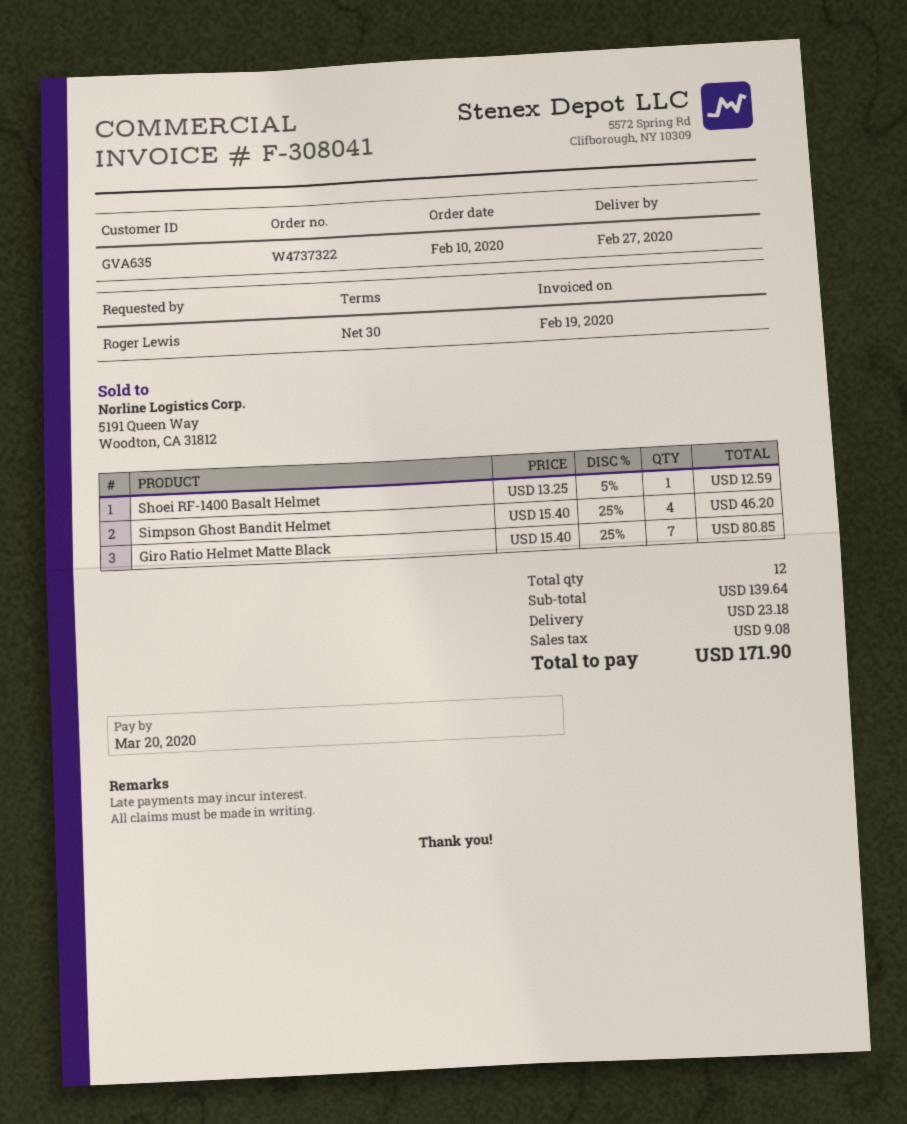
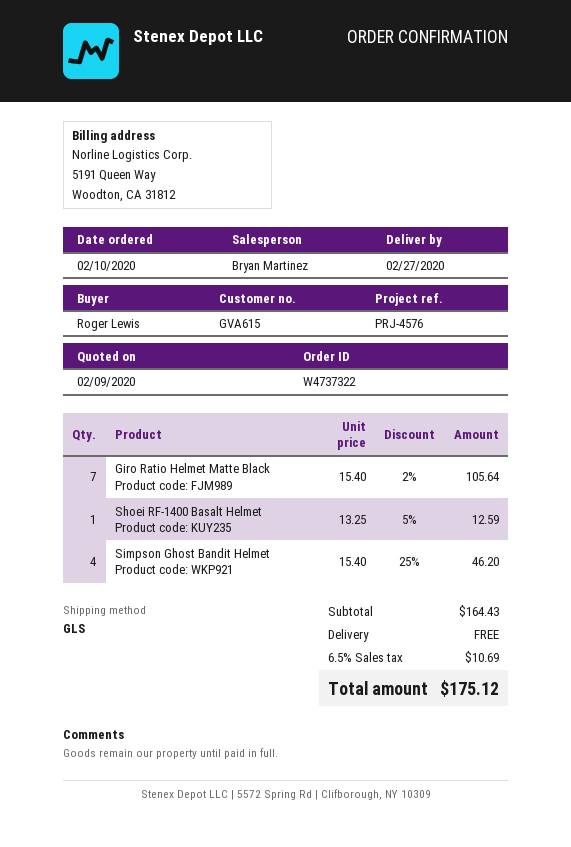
customer number: GVA635 -> GVA615
Giro Ratio Helmet Matte Black: 7 x 15.40 - 25% = 80.85 -> 7 x 15.40 - 2% = 105.64
subtotal: 139.64 -> 164.43
shipping: 23.18 -> 0.00
tax: 9.08 -> 10.69
total: 171.90 -> 175.12

